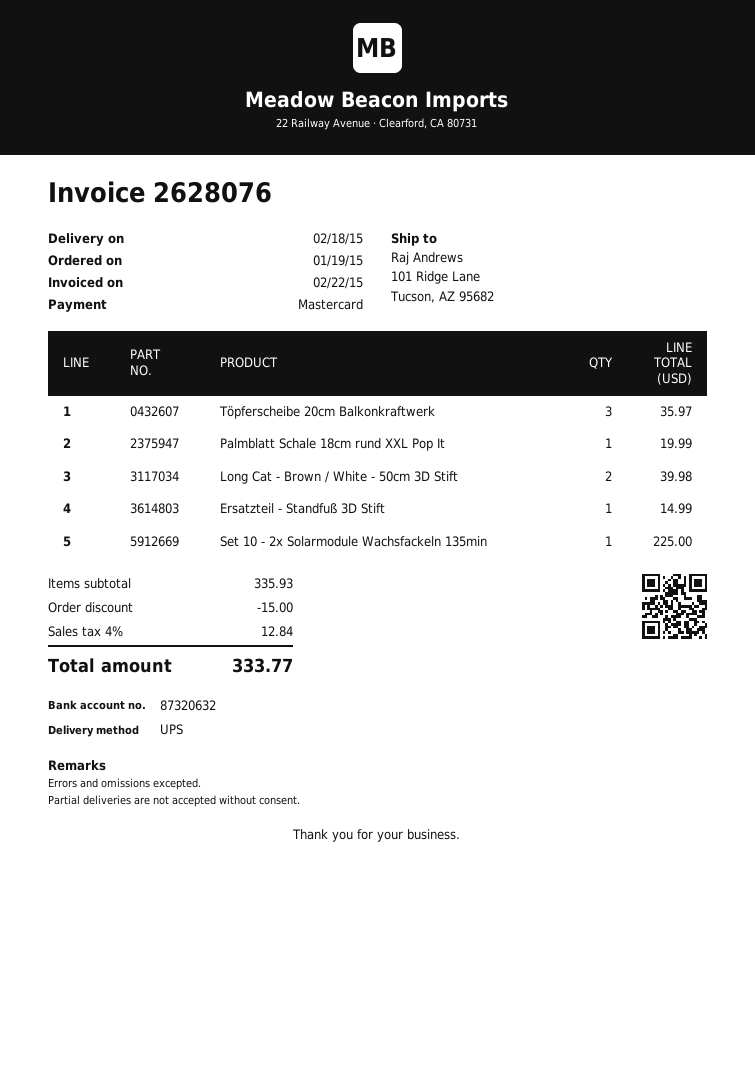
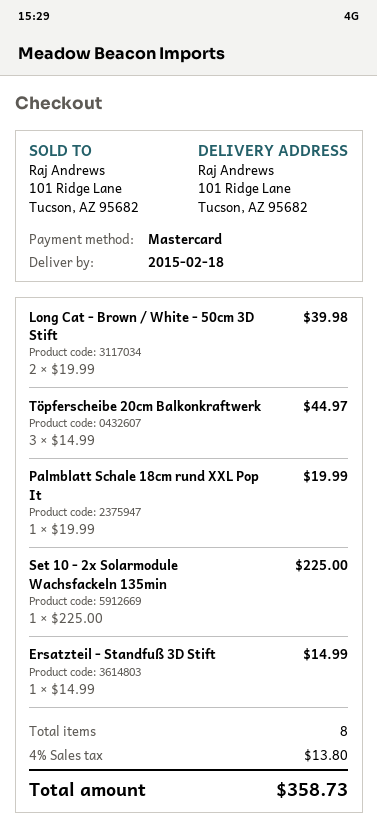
Töpferscheibe 20cm Balkonkraftwerk: 3 for 35.97 -> 3 for 44.97
discount: 15.00 -> none
tax: 4% = 12.84 -> 4% = 13.80
total: 333.77 -> 358.73

